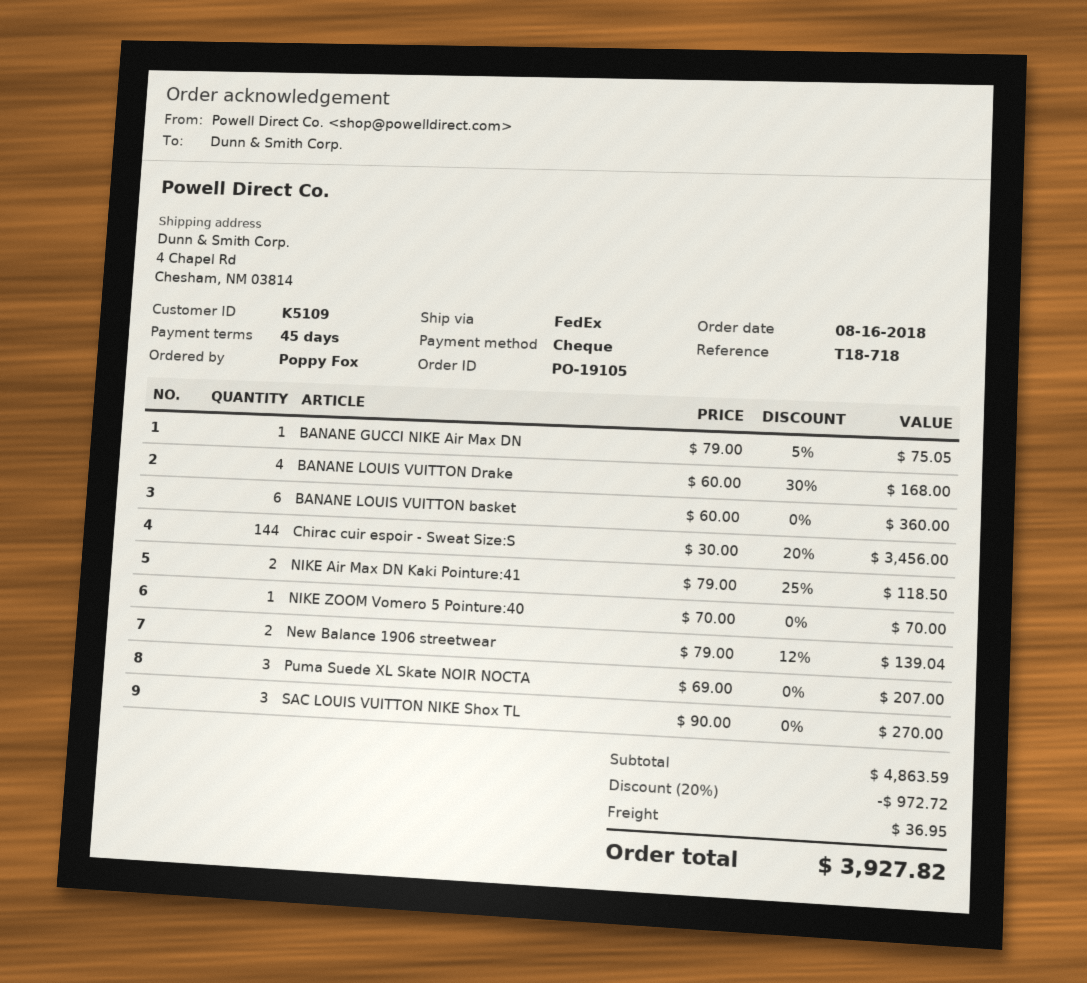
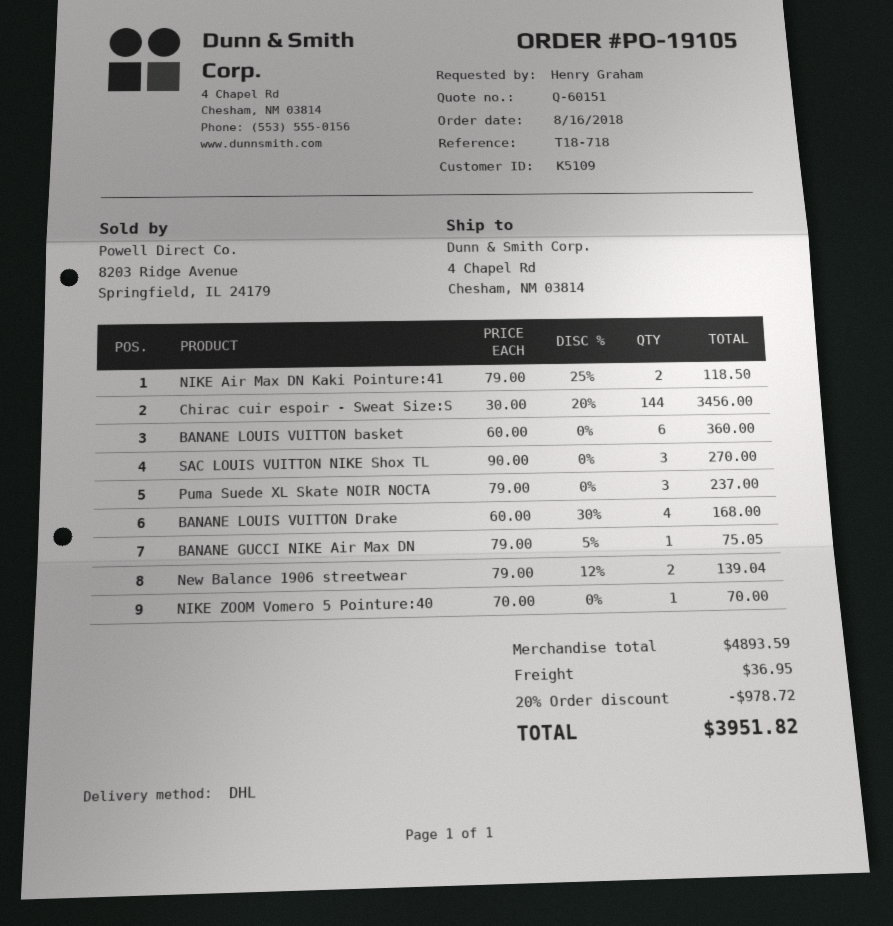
ordered by: Poppy Fox -> Henry Graham
shipping method: FedEx -> DHL
Puma Suede XL Skate NOIR NOCTA: 3 x 69.00 = 207.00 -> 3 x 79.00 = 237.00
subtotal: 4863.59 -> 4893.59
discount: 20% = 972.72 -> 20% = 978.72
total: 3927.82 -> 3951.82

